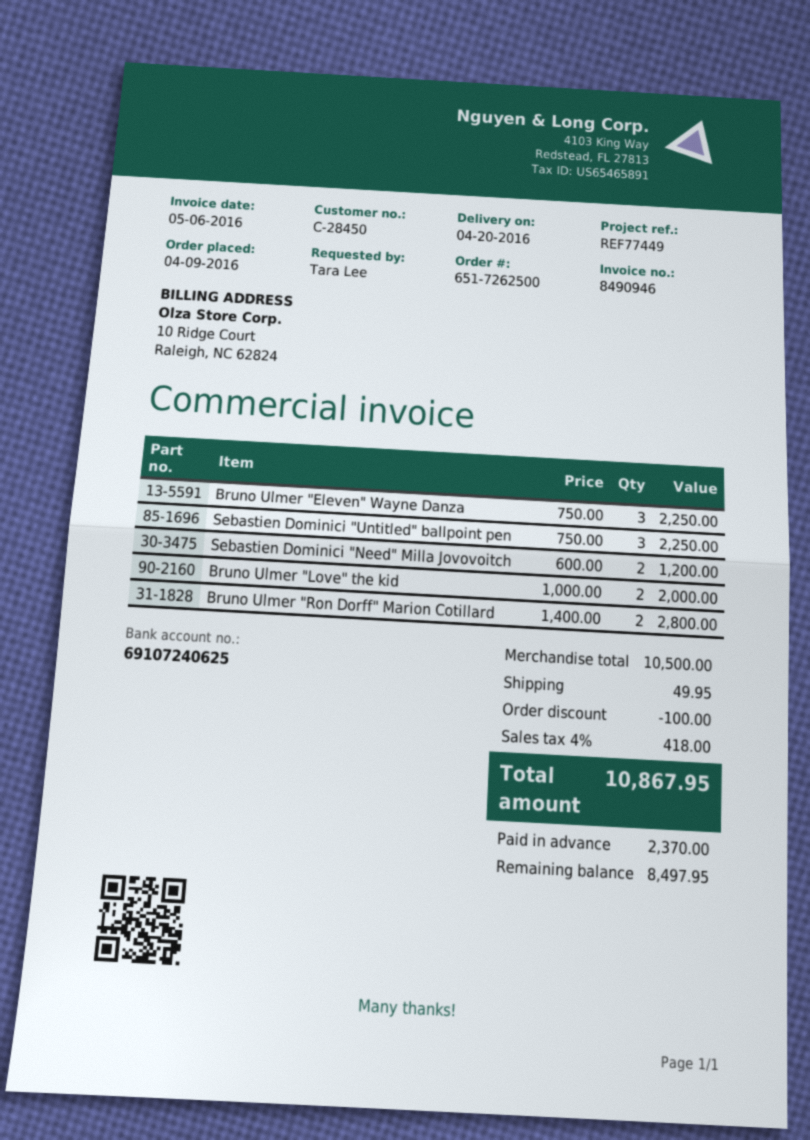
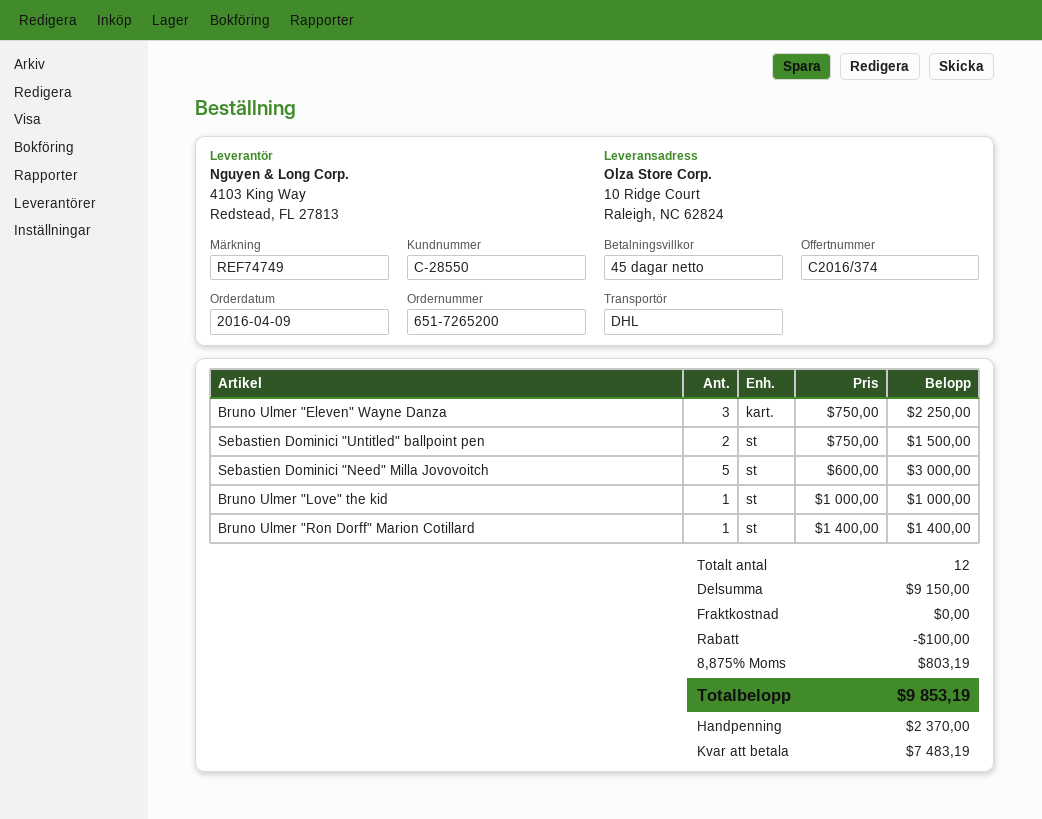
order number: 651-7262500 -> 651-7265200
customer number: C-28450 -> C-28550
reference: REF77449 -> REF74749
Sebastien Dominici "Untitled" ballpoint pen: 3 x 750.00 = 2250.00 -> 2 x 750.00 = 1500.00
Sebastien Dominici "Need" Milla Jovovoitch: 2 x 600.00 = 1200.00 -> 5 x 600.00 = 3000.00
Bruno Ulmer "Love" the kid: 2 x 1000.00 = 2000.00 -> 1 x 1000.00 = 1000.00
Bruno Ulmer "Ron Dorff" Marion Cotillard: 2 x 1400.00 = 2800.00 -> 1 x 1400.00 = 1400.00
subtotal: 10500.00 -> 9150.00
shipping: 49.95 -> 0.00
tax: 4% = 418.00 -> 8.875% = 803.19
total: 10867.95 -> 9853.19
balance: 8497.95 -> 7483.19

